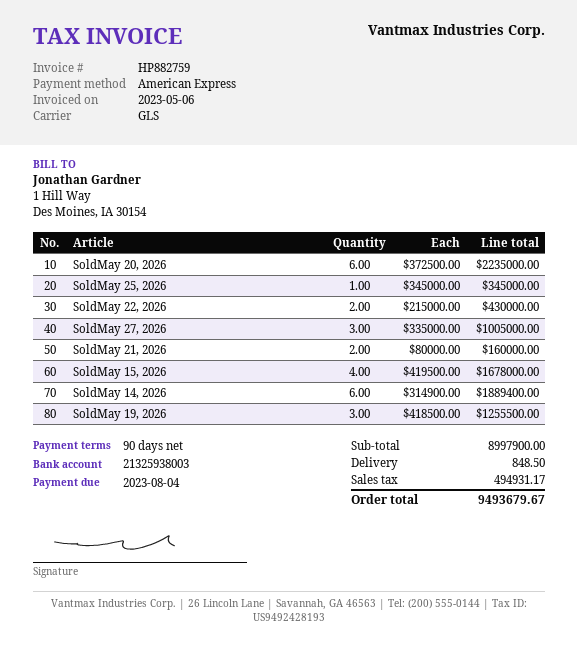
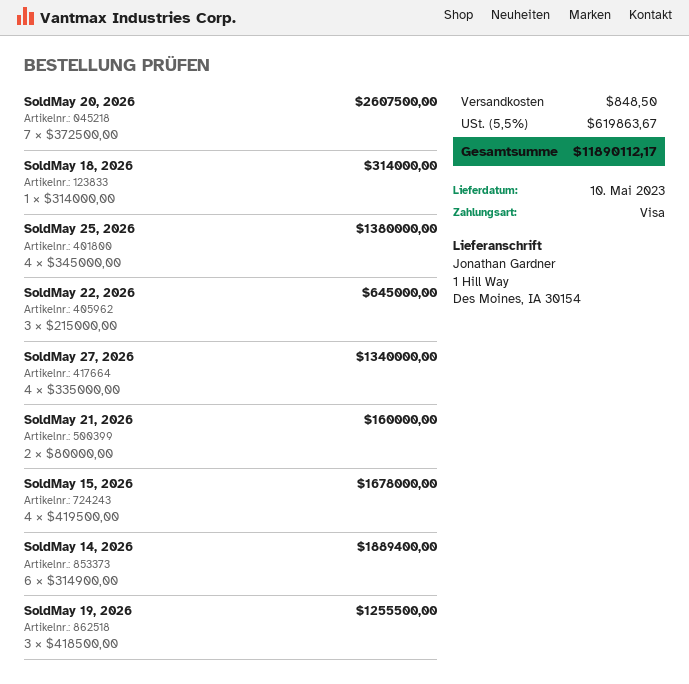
payment method: American Express -> Visa
SoldMay 20, 2026: 6 x 372500.00 = 2235000.00 -> 7 x 372500.00 = 2607500.00
SoldMay 25, 2026: 1 x 345000.00 = 345000.00 -> 4 x 345000.00 = 1380000.00
SoldMay 22, 2026: 2 x 215000.00 = 430000.00 -> 3 x 215000.00 = 645000.00
SoldMay 27, 2026: 3 x 335000.00 = 1005000.00 -> 4 x 335000.00 = 1340000.00
SoldMay 18, 2026: none -> 1 x 314000.00 = 314000.00
tax: 494931.17 -> 619863.67
total: 9493679.67 -> 11890112.17

